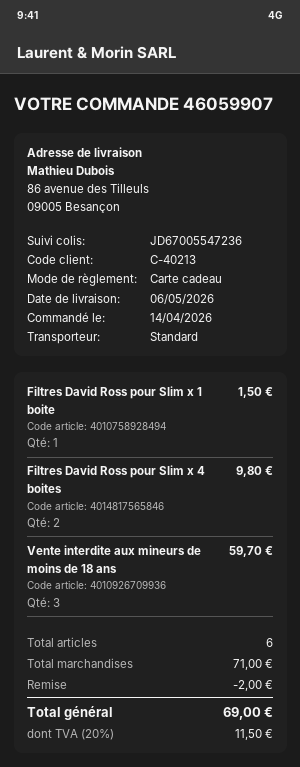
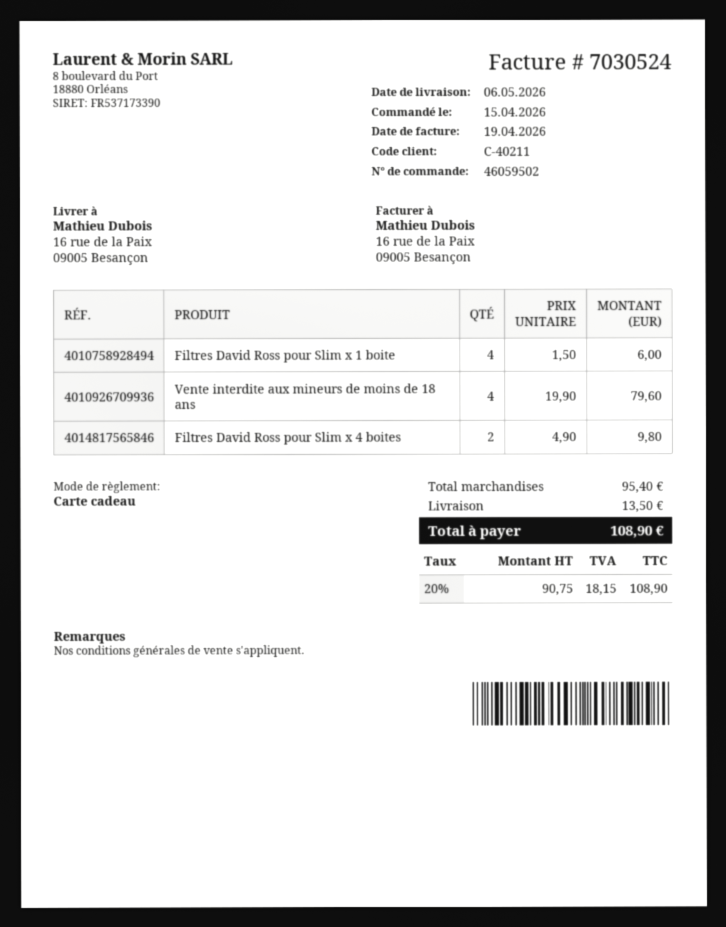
order number: 46059907 -> 46059502
order date: 2026-04-14 -> 2026-04-15
customer number: C-40213 -> C-40211
ship to: 86 avenue des Tilleuls, 09005 Besançon -> 16 rue de la Paix, 09005 Besançon
Filtres David Ross pour Slim x 1 boite: 1 for 1.50 -> 4 for 6.00
Vente interdite aux mineurs de moins de 18 ans: 3 for 59.70 -> 4 for 79.60
subtotal: 71.00 -> 95.40
discount: 2.00 -> none
shipping: none -> 13.50
tax: 20% = 11.50 -> 20% = 18.15
total: 69.00 -> 108.90

